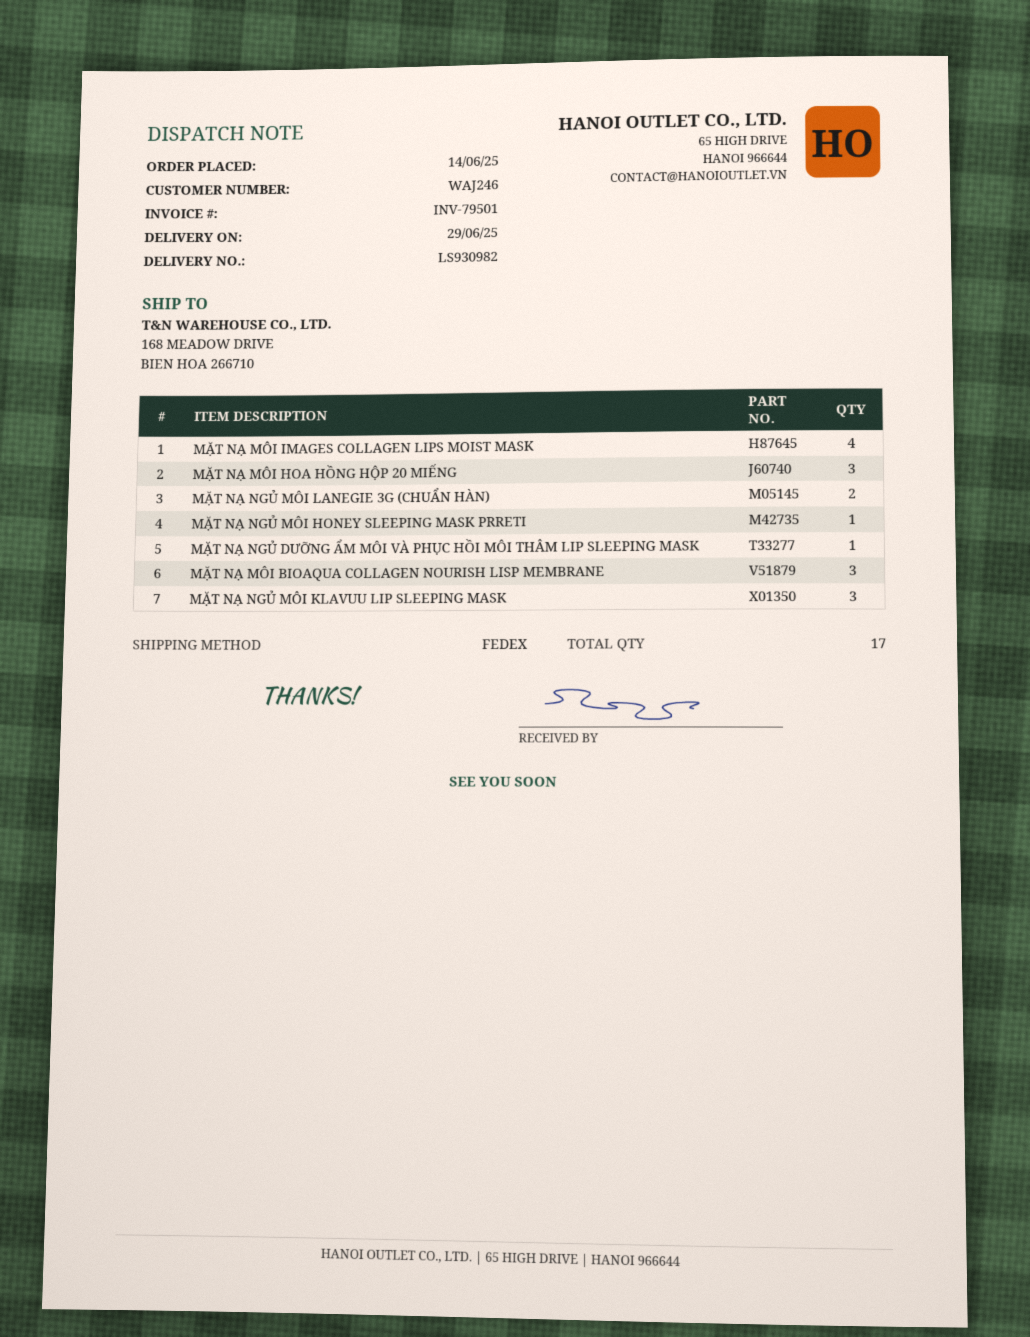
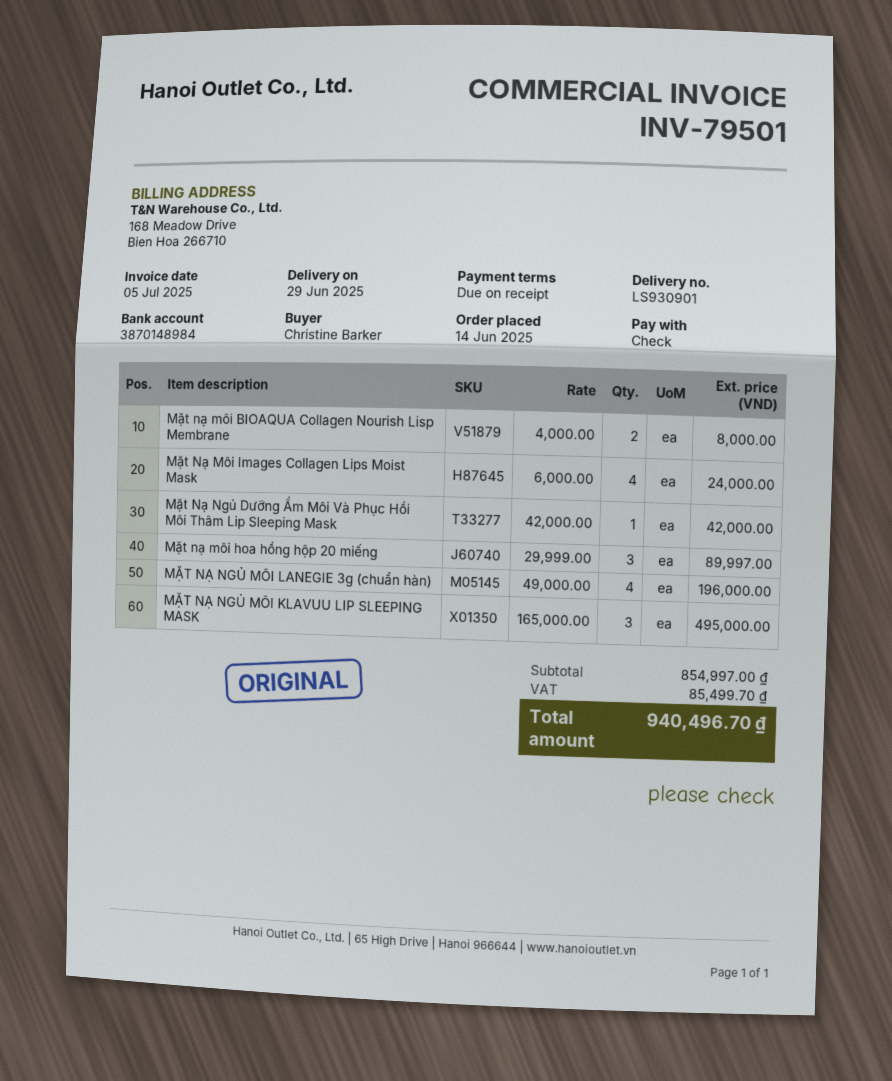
delivery note number: LS930982 -> LS930901
MẶT NẠ NGỦ MÔI LANEGIE 3G (CHUẨN HÀN): 2 -> 4
MẶT NẠ NGỦ MÔI HONEY SLEEPING MASK PRRETI: 1 -> none
MẶT NẠ MÔI BIOAQUA COLLAGEN NOURISH LISP MEMBRANE: 3 -> 2

